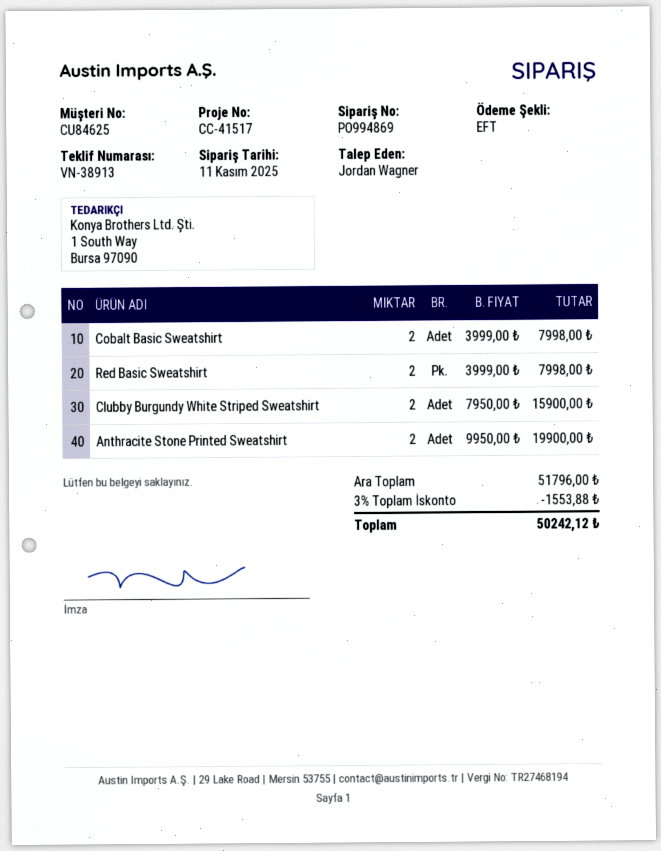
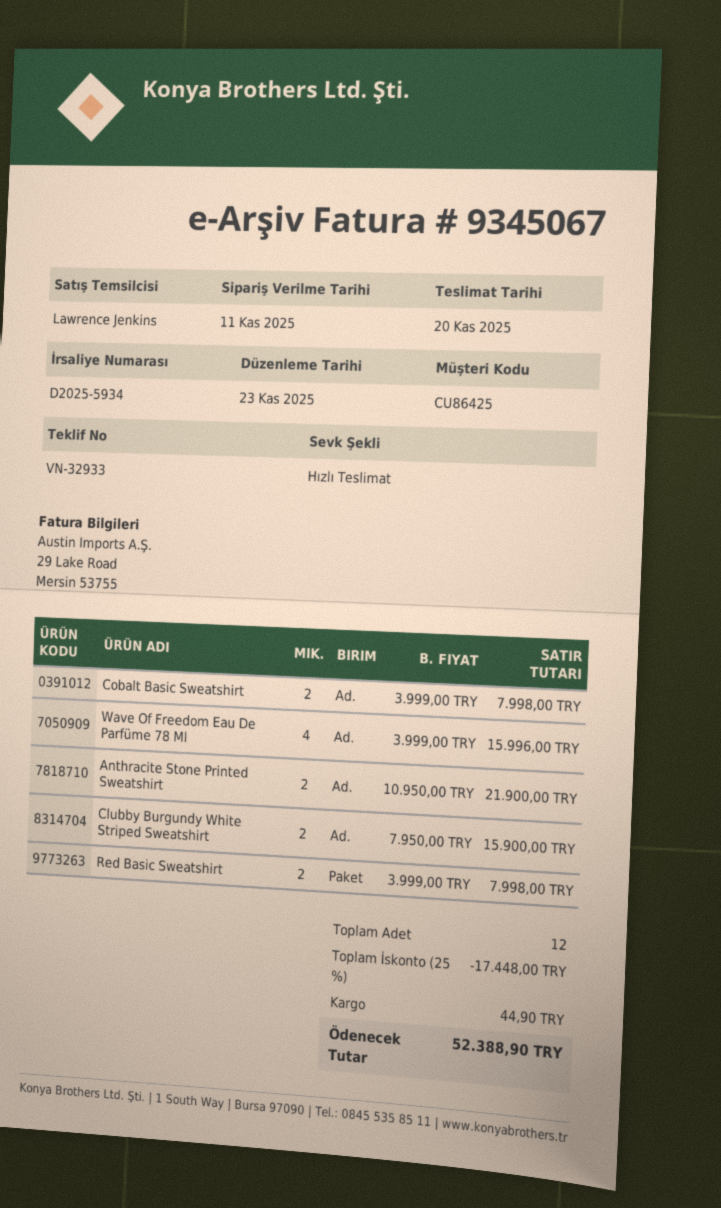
quote number: VN-38913 -> VN-32933
customer number: CU84625 -> CU86425
Anthracite Stone Printed Sweatshirt: 2 x 9950.00 = 19900.00 -> 2 x 10950.00 = 21900.00
Wave Of Freedom Eau De Parfüme 78 Ml: none -> 4 x 3999.00 = 15996.00
discount: 3% = 1553.88 -> 25% = 17448.00
shipping: none -> 44.90
total: 50242.12 -> 52388.90

